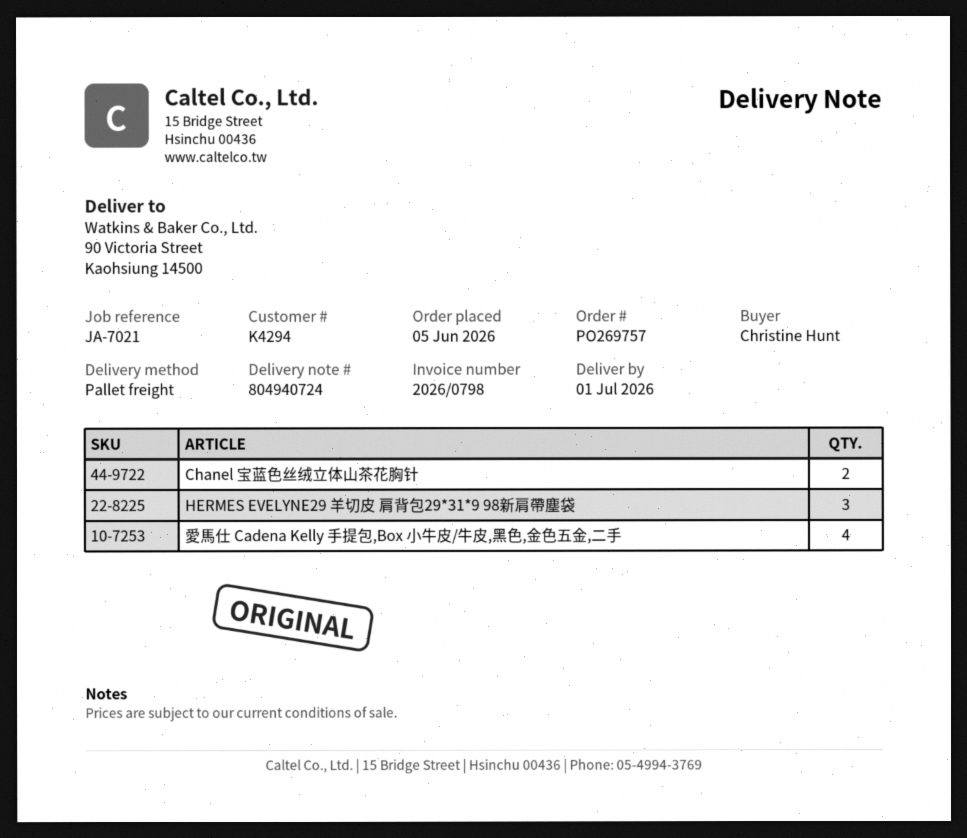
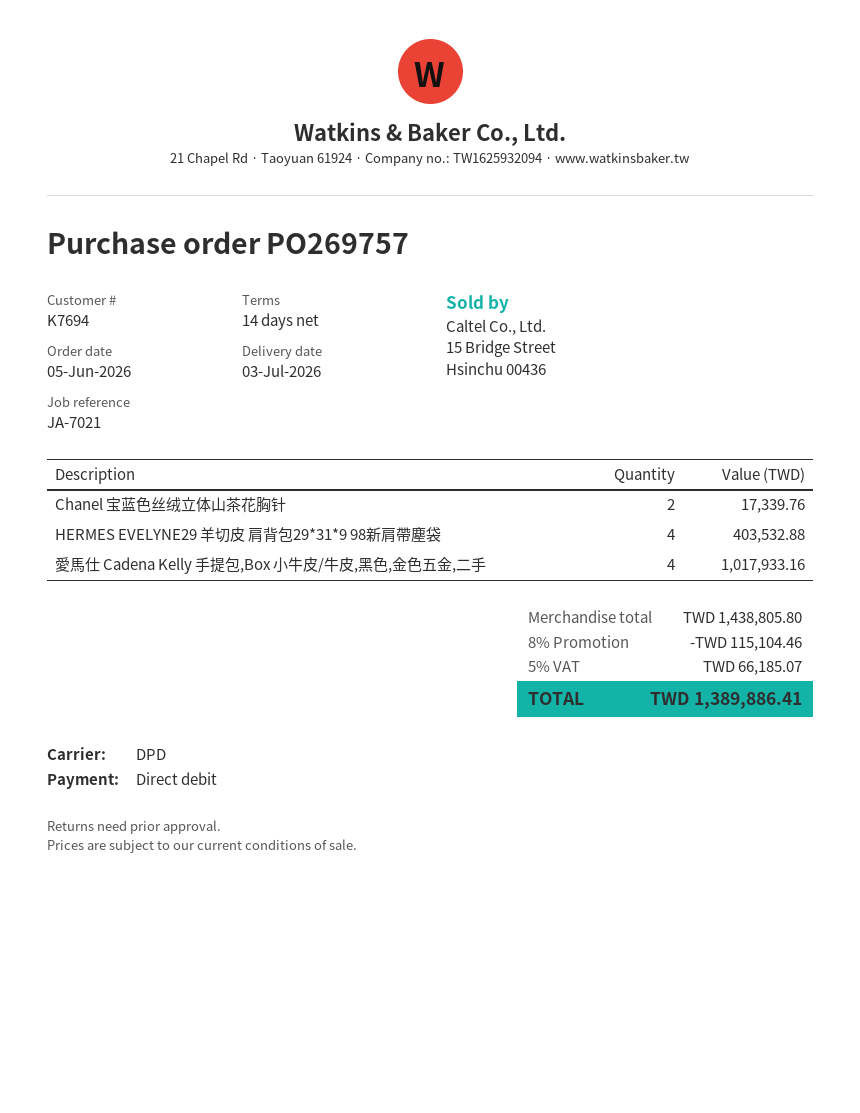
delivery date: 2026-07-01 -> 2026-07-03
customer number: K4294 -> K7694
shipping method: pallet freight -> DPD
HERMES EVELYNE29 羊切皮 肩背包29*31*9 98新肩帶塵袋: 3 -> 4

